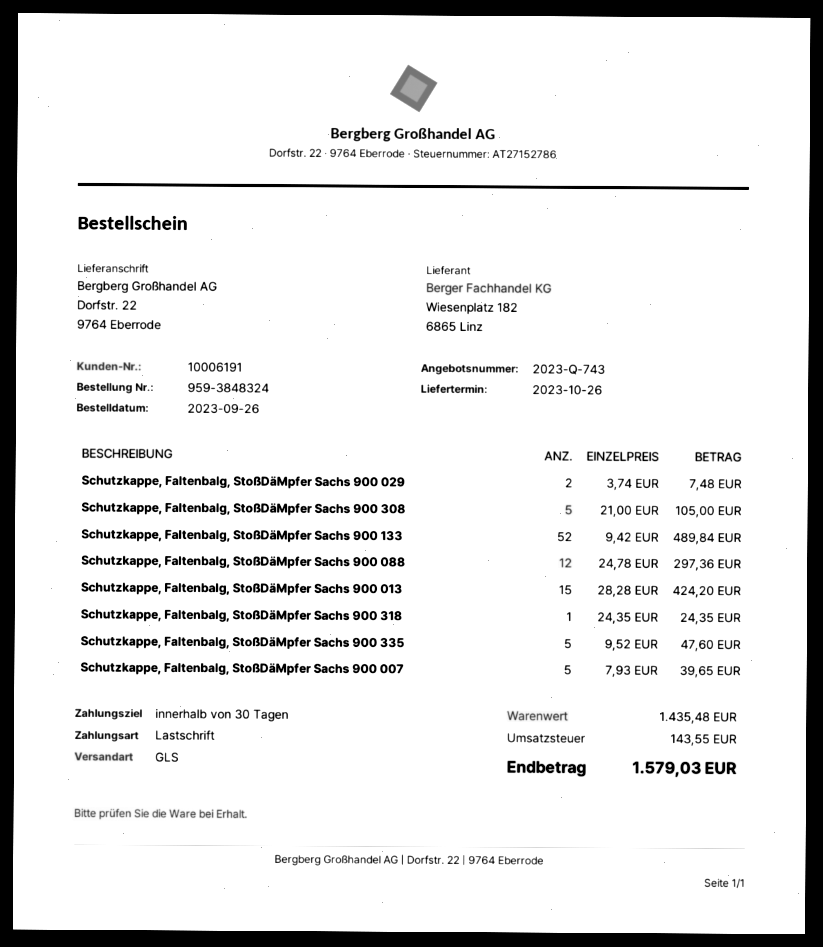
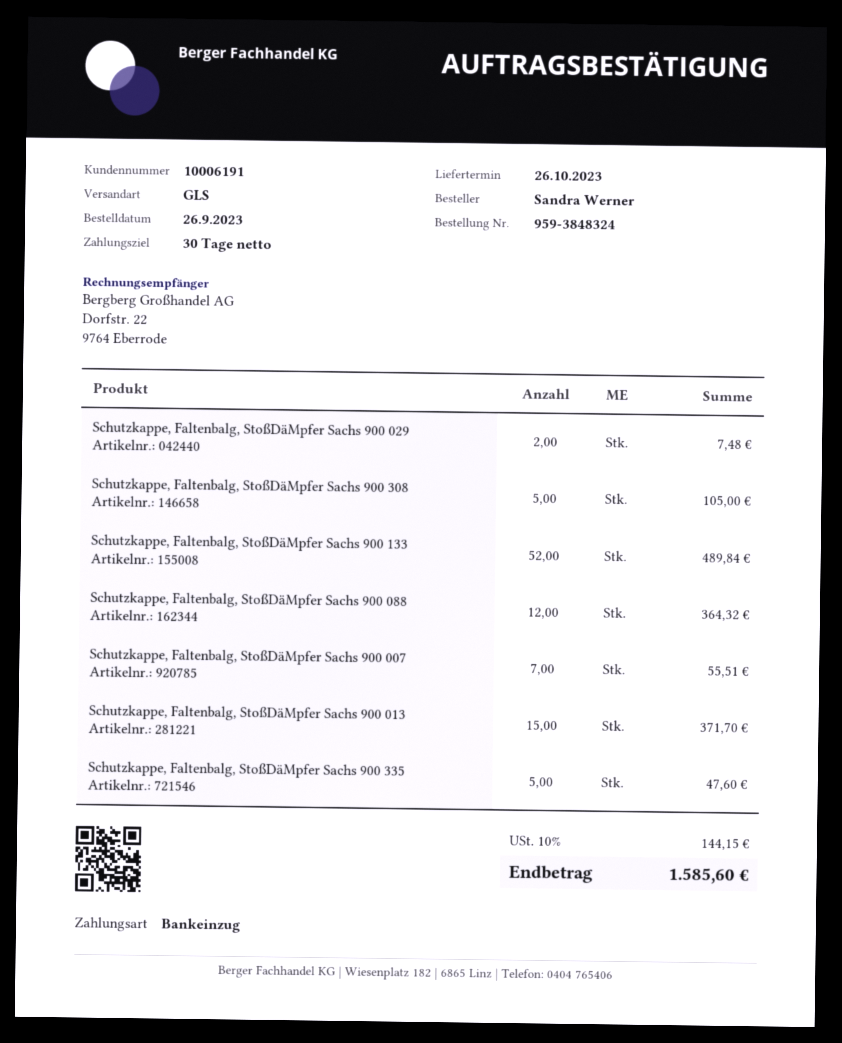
Schutzkappe, Faltenbalg, StoßDäMpfer Sachs 900 088: 12 for 297.36 -> 12 for 364.32
Schutzkappe, Faltenbalg, StoßDäMpfer Sachs 900 013: 15 for 424.20 -> 15 for 371.70
Schutzkappe, Faltenbalg, StoßDäMpfer Sachs 900 318: 1 for 24.35 -> none
Schutzkappe, Faltenbalg, StoßDäMpfer Sachs 900 007: 5 for 39.65 -> 7 for 55.51
tax: 143.55 -> 144.15
total: 1579.03 -> 1585.60

